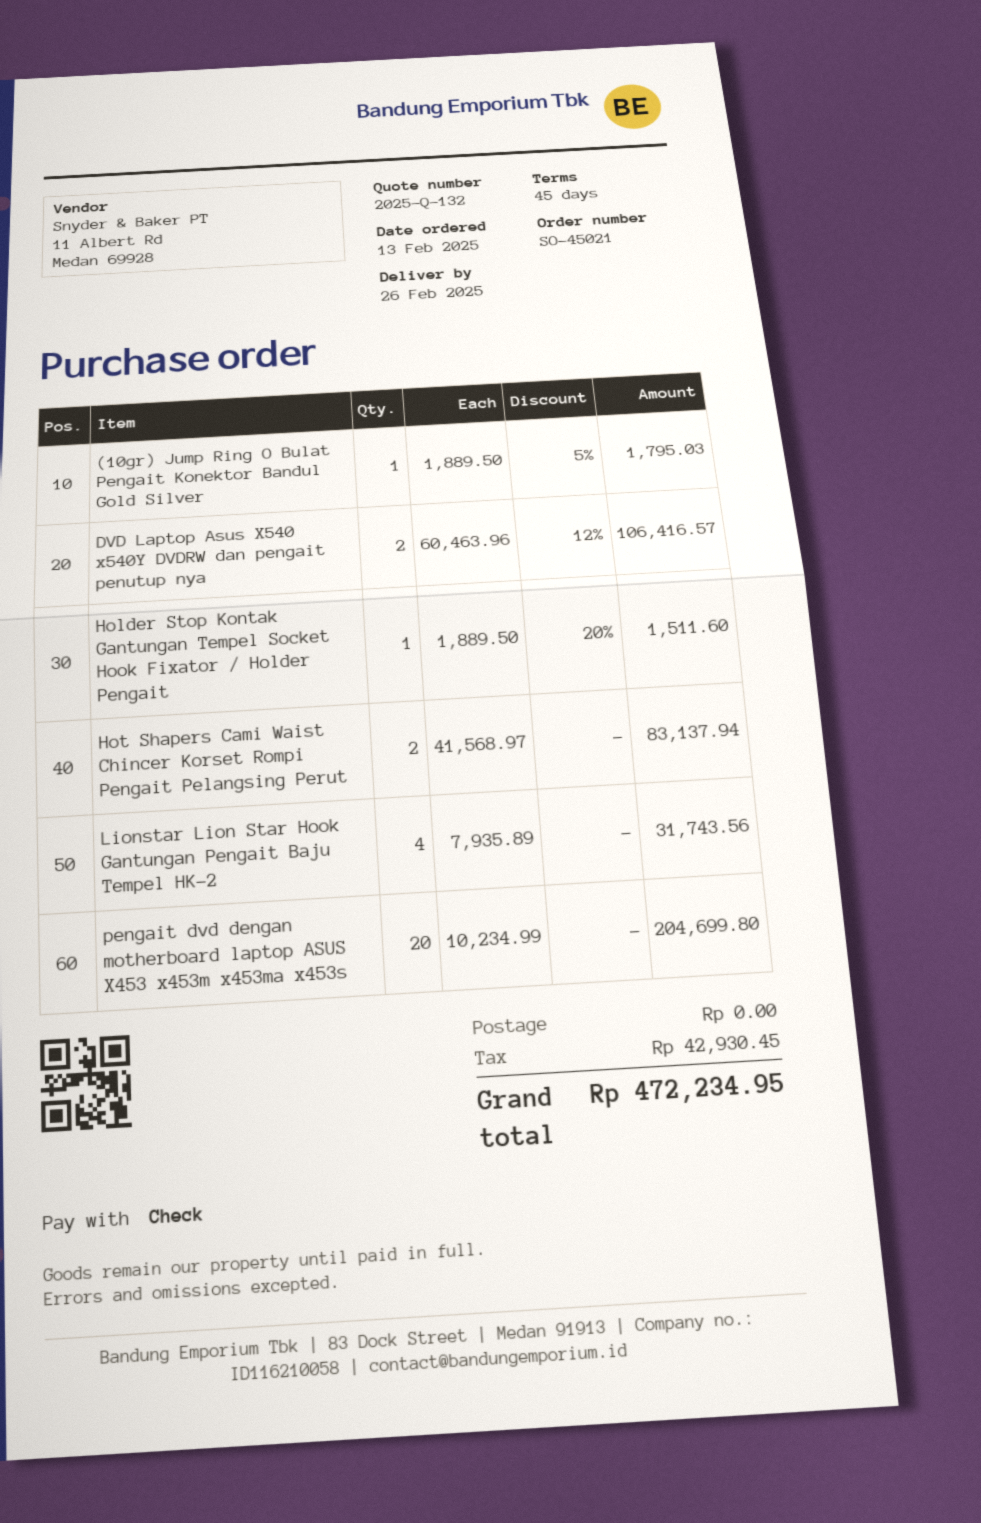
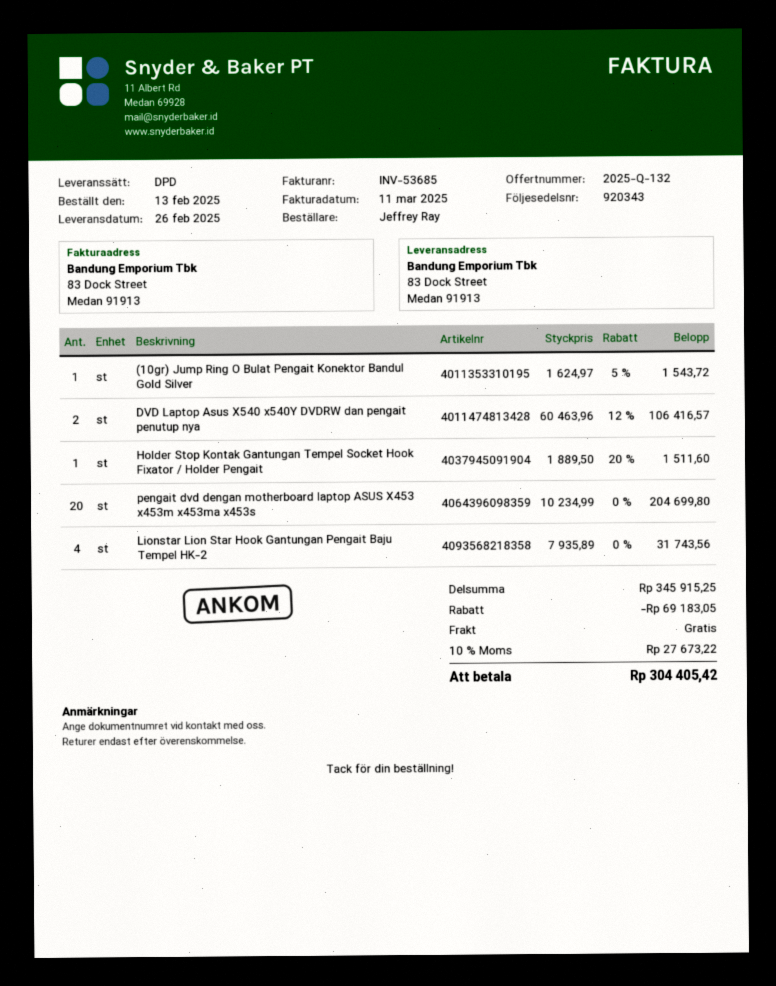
(10gr) Jump Ring O Bulat Pengait Konektor Bandul Gold Silver: 1 x 1889.50 - 5% = 1795.03 -> 1 x 1624.97 - 5% = 1543.72
Hot Shapers Cami Waist Chincer Korset Rompi Pengait Pelangsing Perut: 2 x 41568.97 = 83137.94 -> none
discount: none -> 69183.05
tax: 42930.45 -> 27673.22
total: 472234.95 -> 304405.42

